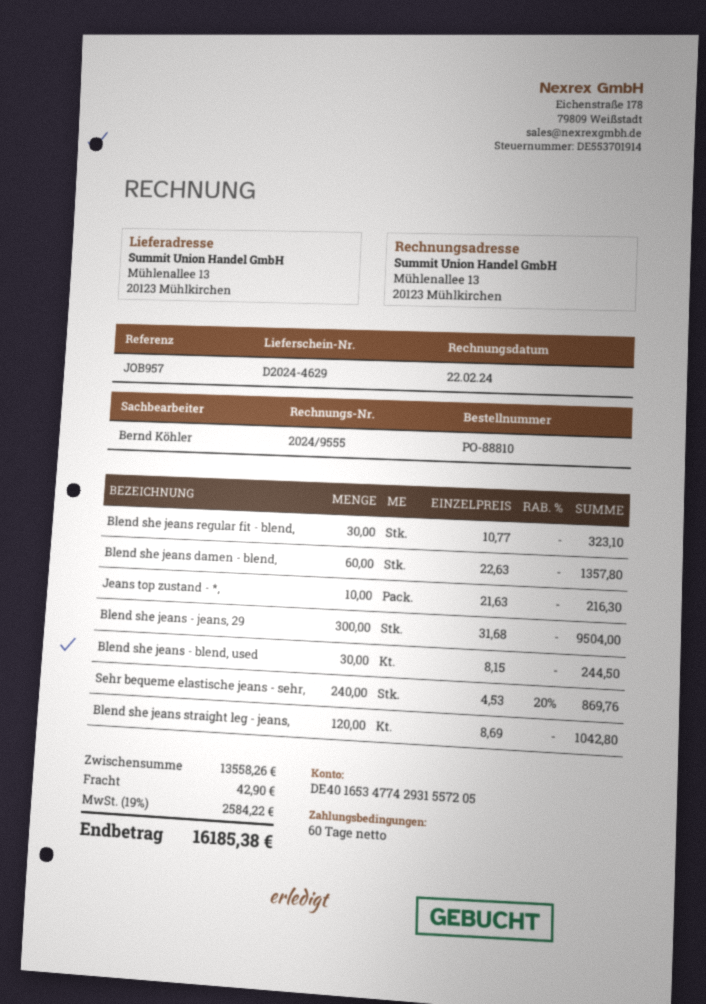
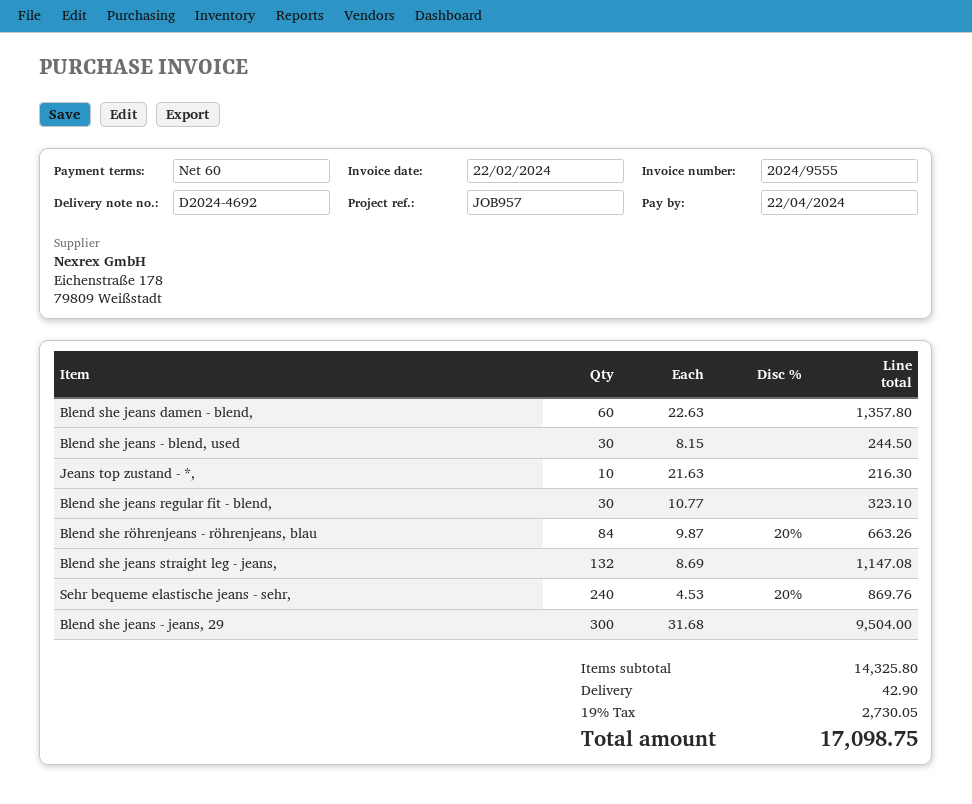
delivery note number: D2024-4629 -> D2024-4692
Blend she jeans straight leg - jeans,: 120 x 8.69 = 1042.80 -> 132 x 8.69 = 1147.08
Blend she röhrenjeans - röhrenjeans, blau: none -> 84 x 9.87 - 20% = 663.26
subtotal: 13558.26 -> 14325.80
tax: 19% = 2584.22 -> 19% = 2730.05
total: 16185.38 -> 17098.75

